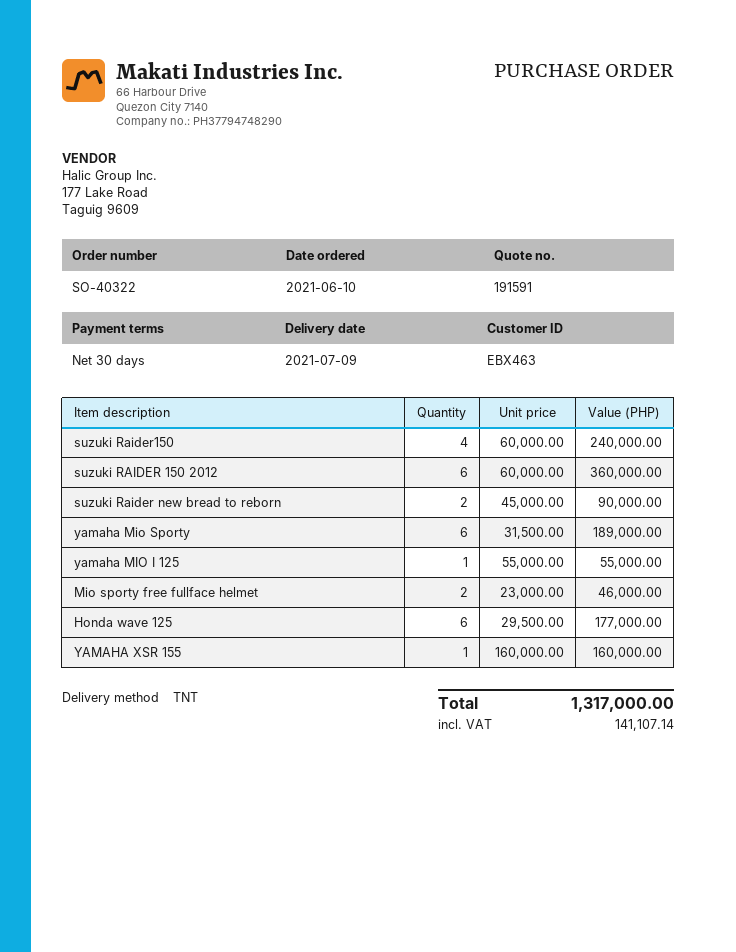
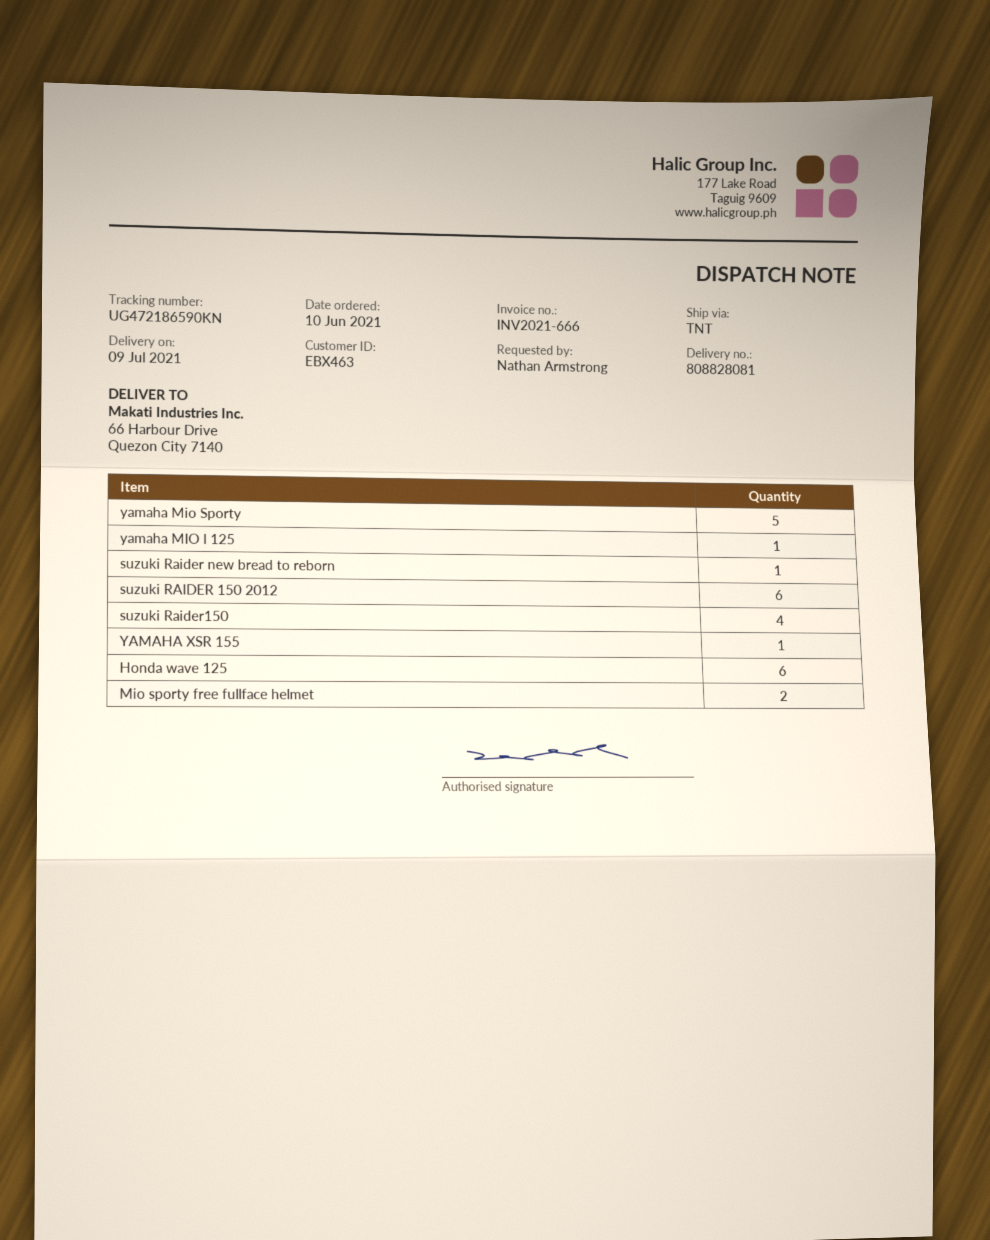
suzuki Raider new bread to reborn: 2 -> 1
yamaha Mio Sporty: 6 -> 5

